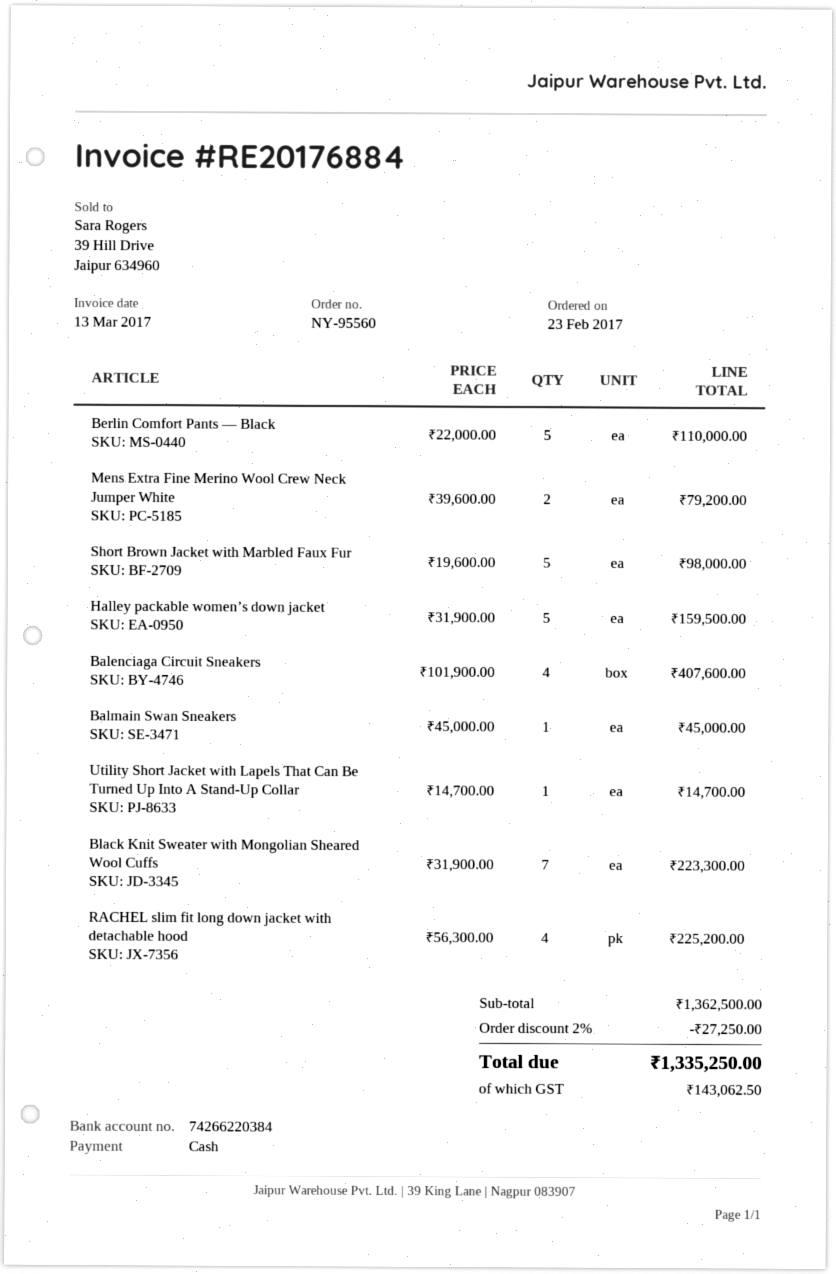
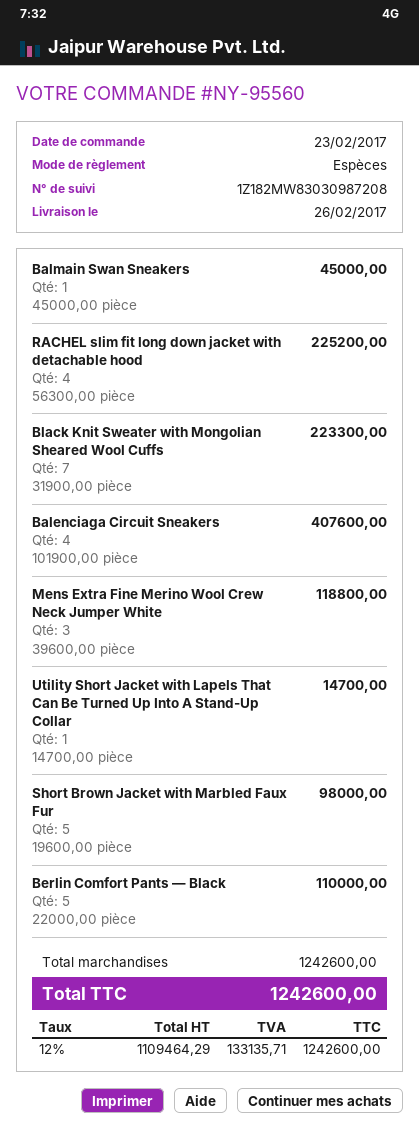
Mens Extra Fine Merino Wool Crew Neck Jumper White: 2 x 39600.00 = 79200.00 -> 3 x 39600.00 = 118800.00
Halley packable women’s down jacket: 5 x 31900.00 = 159500.00 -> none
subtotal: 1362500.00 -> 1242600.00
discount: 2% = 27250.00 -> none
tax: 143062.50 -> 133135.71
total: 1335250.00 -> 1242600.00

